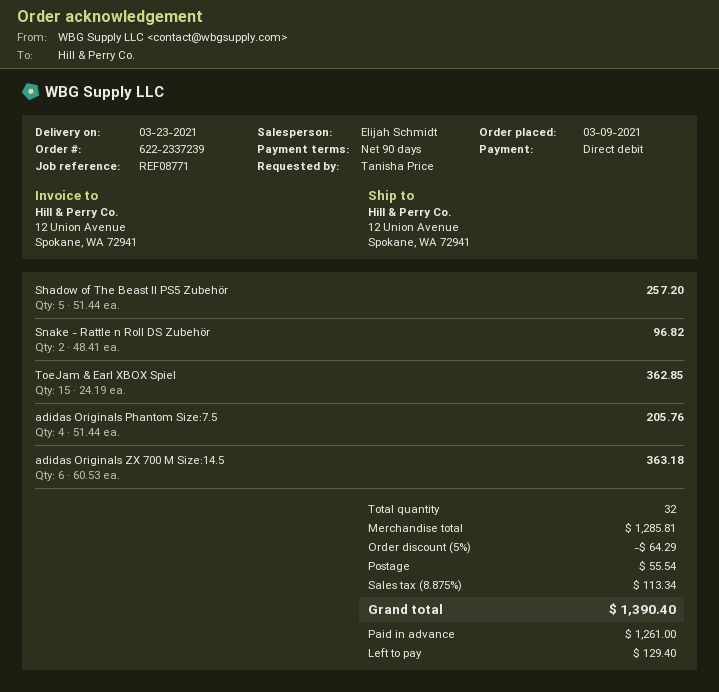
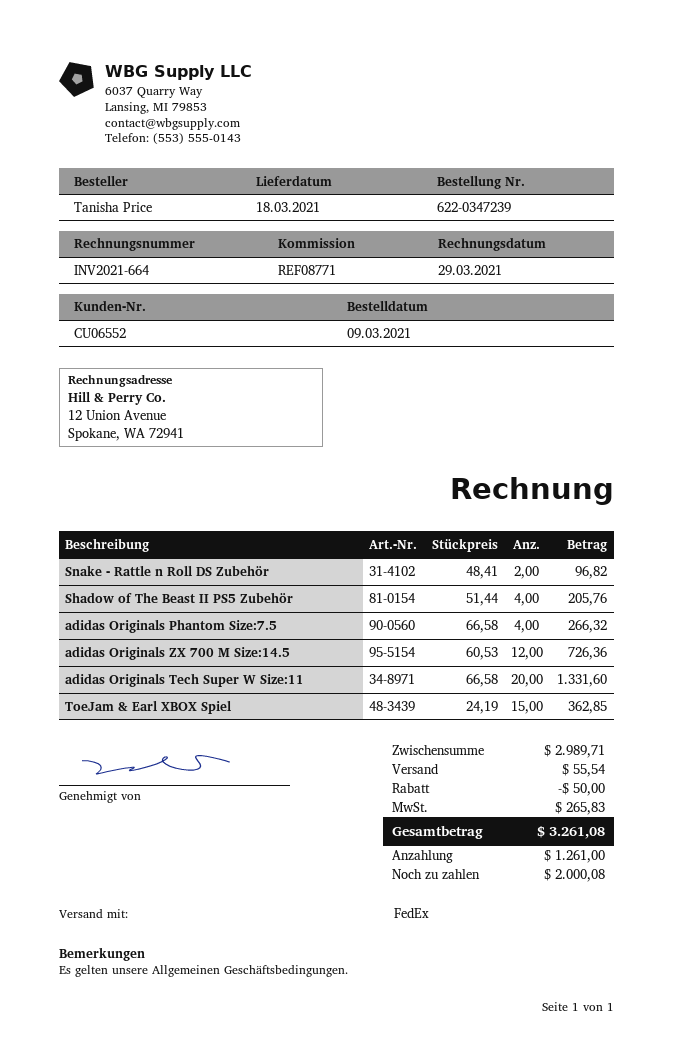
order number: 622-2337239 -> 622-0347239
delivery date: 2021-03-23 -> 2021-03-18
Shadow of The Beast II PS5 Zubehör: 5 x 51.44 = 257.20 -> 4 x 51.44 = 205.76
adidas Originals Phantom Size:7.5: 4 x 51.44 = 205.76 -> 4 x 66.58 = 266.32
adidas Originals ZX 700 M Size:14.5: 6 x 60.53 = 363.18 -> 12 x 60.53 = 726.36
adidas Originals Tech Super W Size:11: none -> 20 x 66.58 = 1331.60
subtotal: 1285.81 -> 2989.71
discount: 64.29 -> 50.00
tax: 113.34 -> 265.83
total: 1390.40 -> 3261.08
balance: 129.40 -> 2000.08

